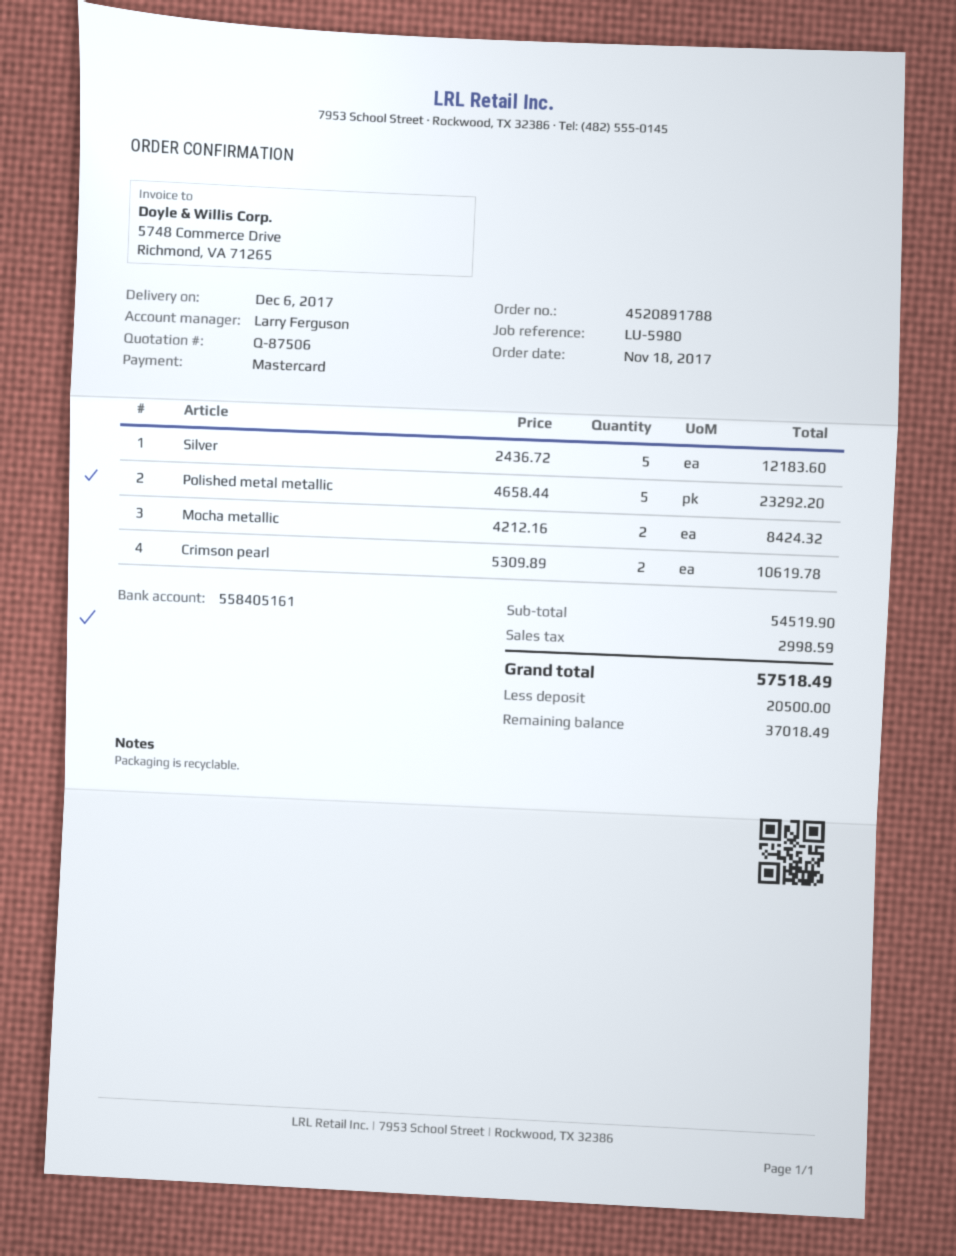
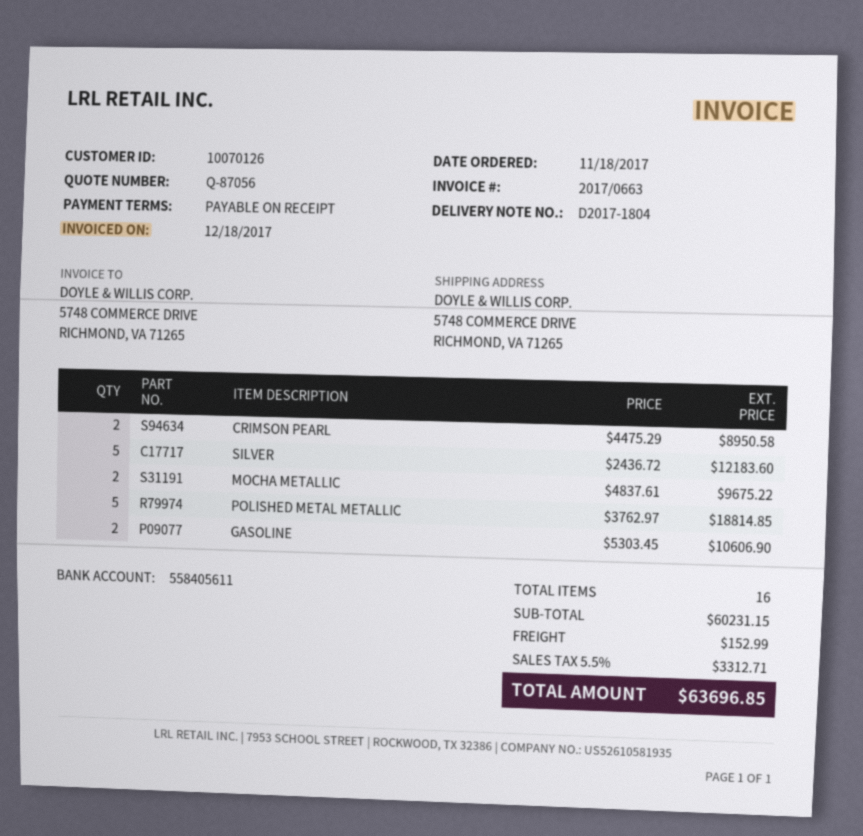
quote number: Q-87506 -> Q-87056
bank account: 558405161 -> 558405611
Polished metal metallic: 5 x 4658.44 = 23292.20 -> 5 x 3762.97 = 18814.85
Mocha metallic: 2 x 4212.16 = 8424.32 -> 2 x 4837.61 = 9675.22
Crimson pearl: 2 x 5309.89 = 10619.78 -> 2 x 4475.29 = 8950.58
GASOLINE: none -> 2 x 5303.45 = 10606.90
subtotal: 54519.90 -> 60231.15
shipping: none -> 152.99
tax: 2998.59 -> 3312.71
total: 57518.49 -> 63696.85

